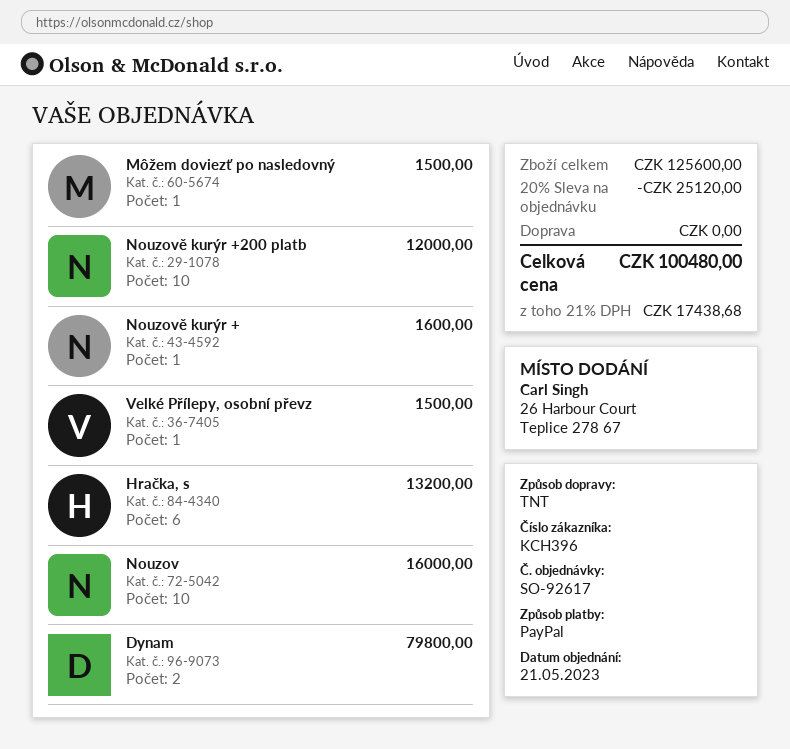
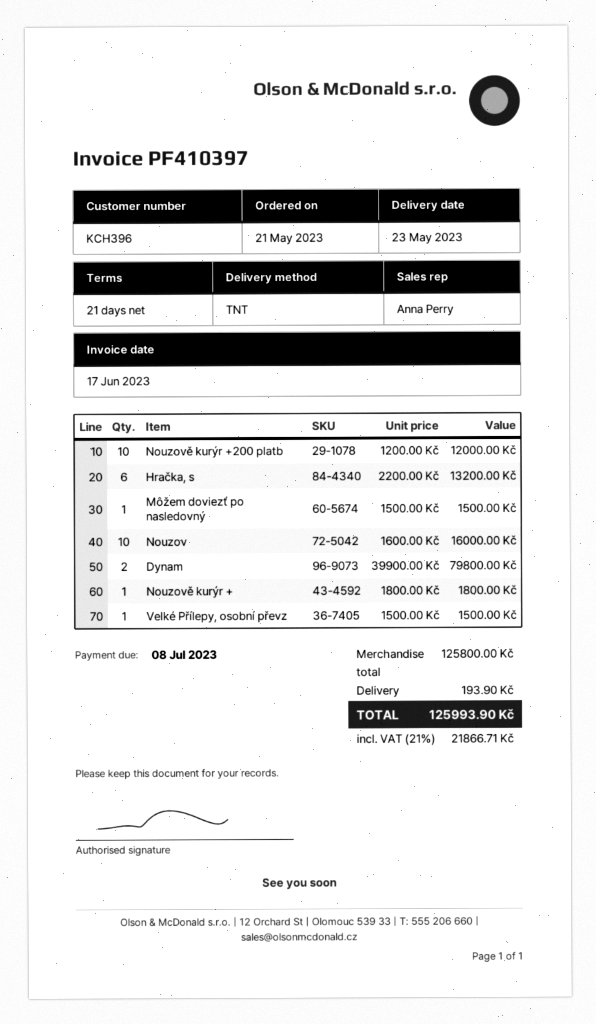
Nouzově kurýr +: 1 for 1600.00 -> 1 for 1800.00
subtotal: 125600.00 -> 125800.00
discount: 20% = 25120.00 -> none
shipping: 0.00 -> 193.90
tax: 21% = 17438.68 -> 21% = 21866.71
total: 100480.00 -> 125993.90

